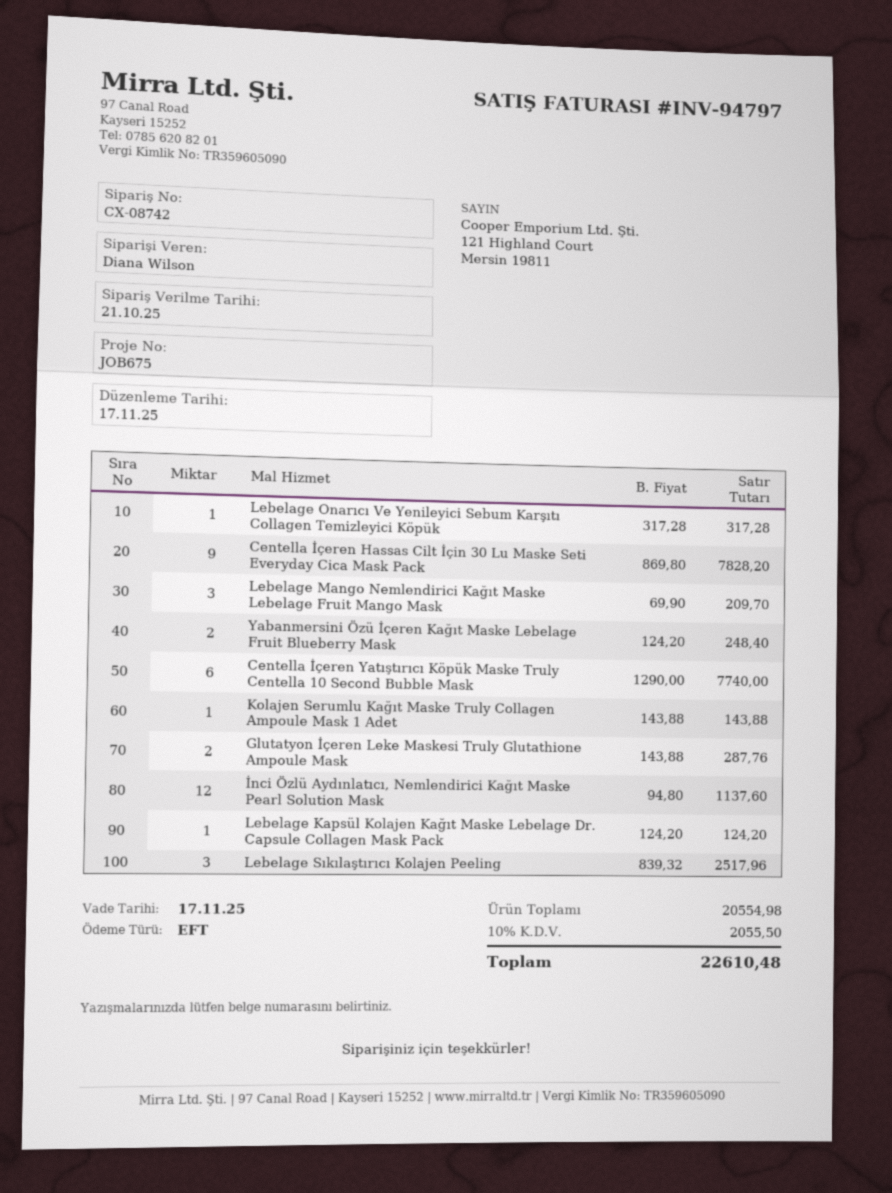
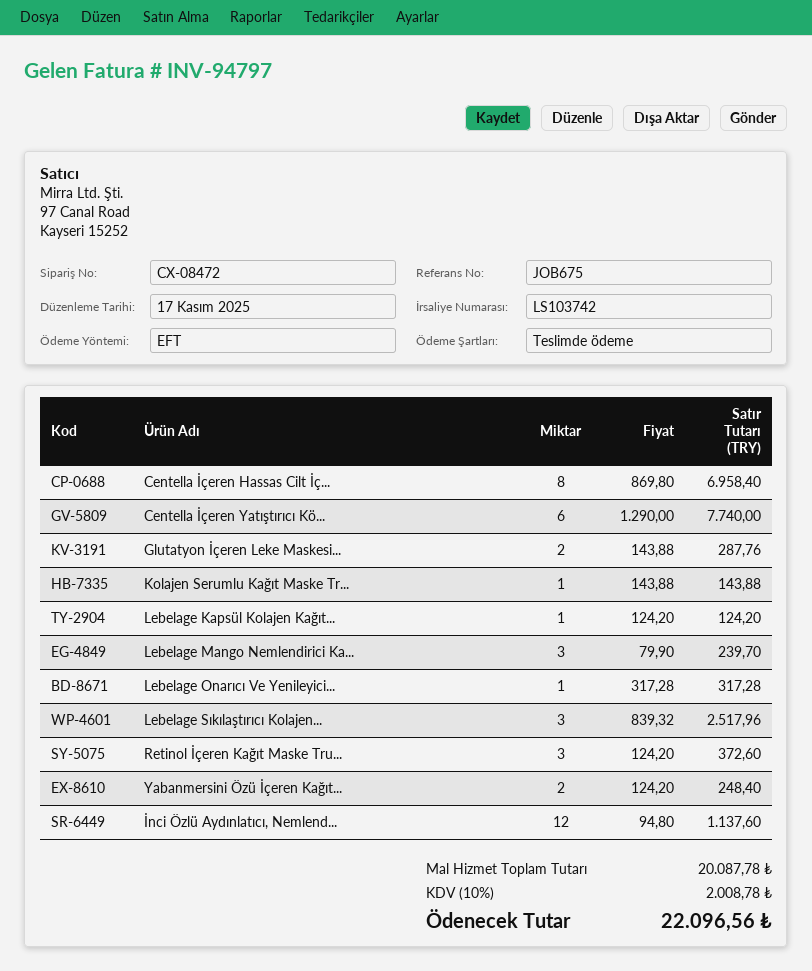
order number: CX-08742 -> CX-08472
Centella İçeren Hassas Cilt İçin 30 Lu Maske Seti Everyday Cica Mask Pack: 9 x 869.80 = 7828.20 -> 8 x 869.80 = 6958.40
Lebelage Mango Nemlendirici Kağıt Maske Lebelage Fruit Mango Mask: 3 x 69.90 = 209.70 -> 3 x 79.90 = 239.70
Retinol İçeren Kağıt Maske Tru...: none -> 3 x 124.20 = 372.60
subtotal: 20554.98 -> 20087.78
tax: 10% = 2055.50 -> 10% = 2008.78
total: 22610.48 -> 22096.56

